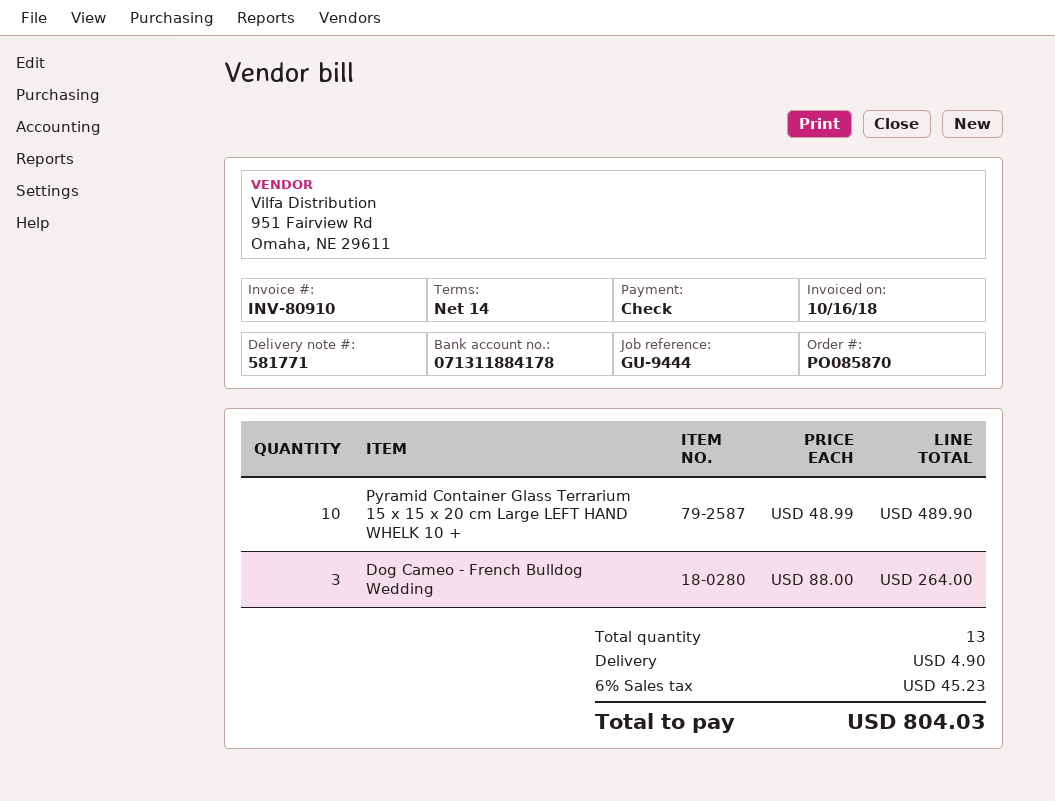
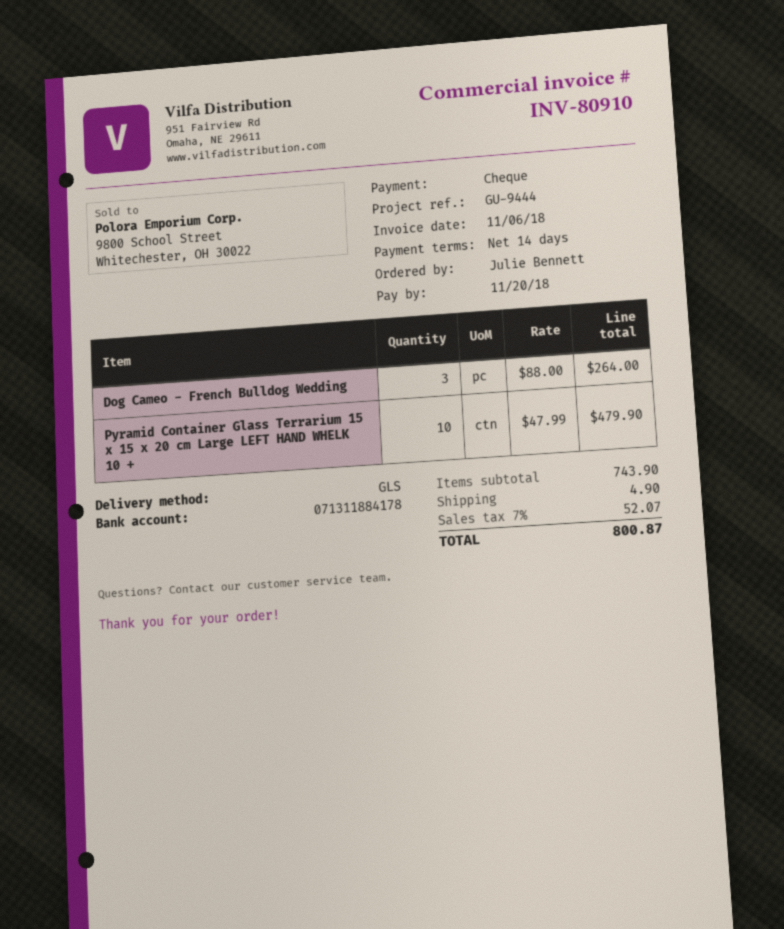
invoice date: 2018-10-16 -> 2018-11-06
Pyramid Container Glass Terrarium 15 x 15 x 20 cm Large LEFT HAND WHELK 10 +: 10 x 48.99 = 489.90 -> 10 x 47.99 = 479.90
tax: 6% = 45.23 -> 7% = 52.07
total: 804.03 -> 800.87

